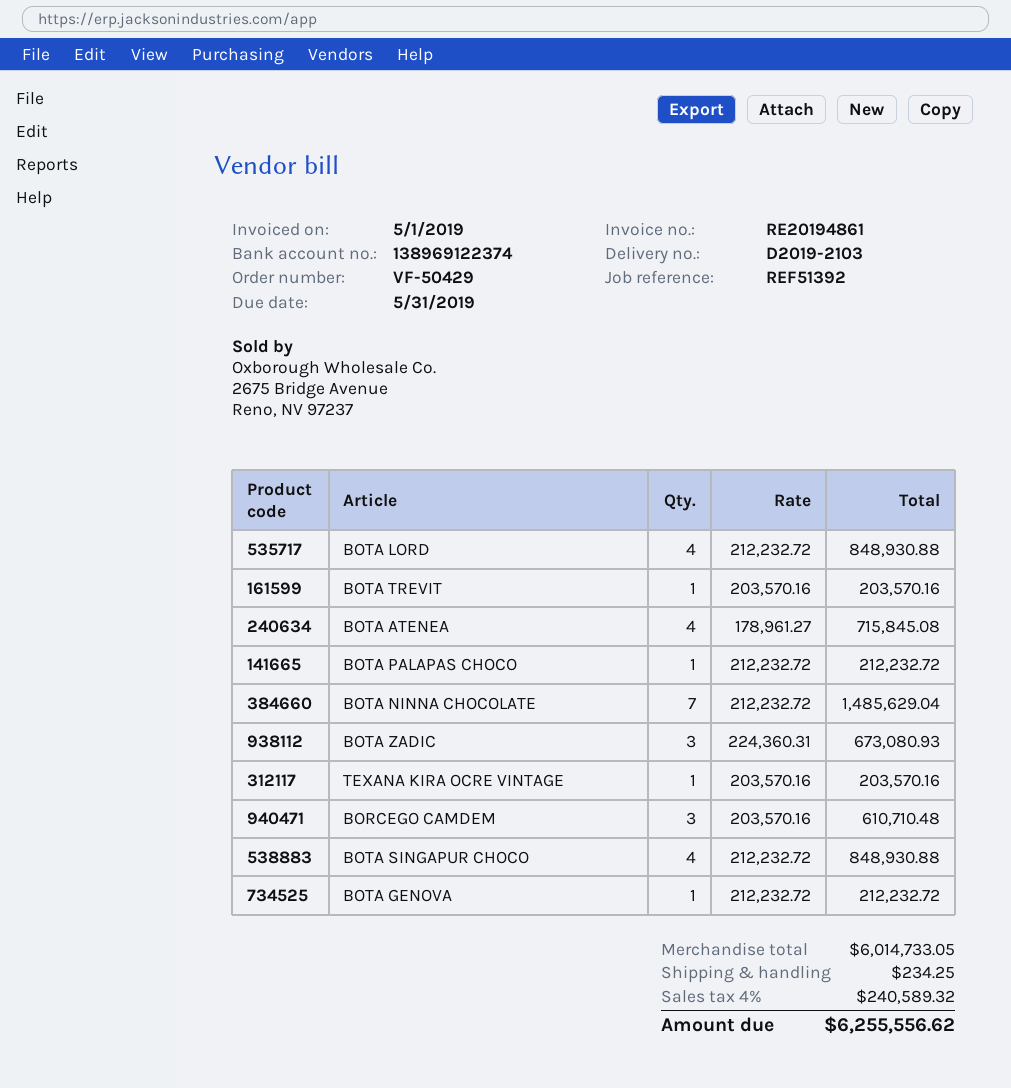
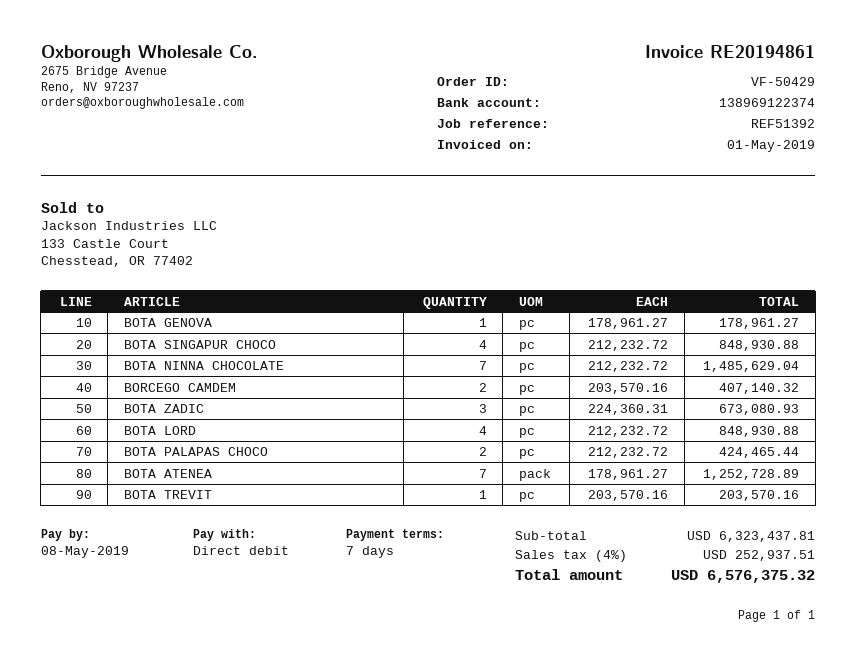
due date: 2019-05-31 -> 2019-05-08
BOTA ATENEA: 4 x 178961.27 = 715845.08 -> 7 x 178961.27 = 1252728.89
BOTA PALAPAS CHOCO: 1 x 212232.72 = 212232.72 -> 2 x 212232.72 = 424465.44
TEXANA KIRA OCRE VINTAGE: 1 x 203570.16 = 203570.16 -> none
BORCEGO CAMDEM: 3 x 203570.16 = 610710.48 -> 2 x 203570.16 = 407140.32
BOTA GENOVA: 1 x 212232.72 = 212232.72 -> 1 x 178961.27 = 178961.27
subtotal: 6014733.05 -> 6323437.81
shipping: 234.25 -> none
tax: 4% = 240589.32 -> 4% = 252937.51
total: 6255556.62 -> 6576375.32

